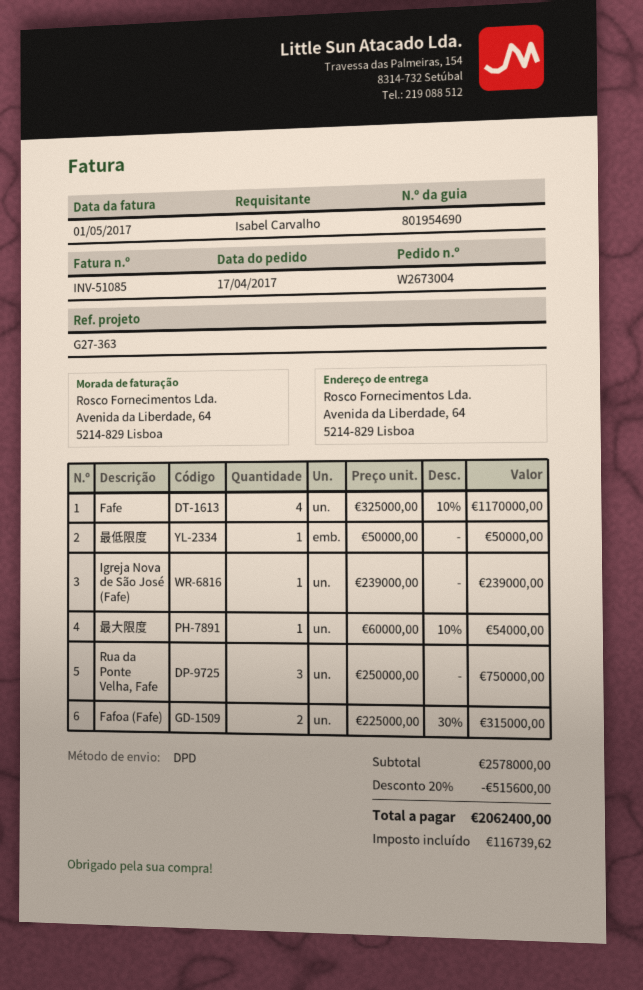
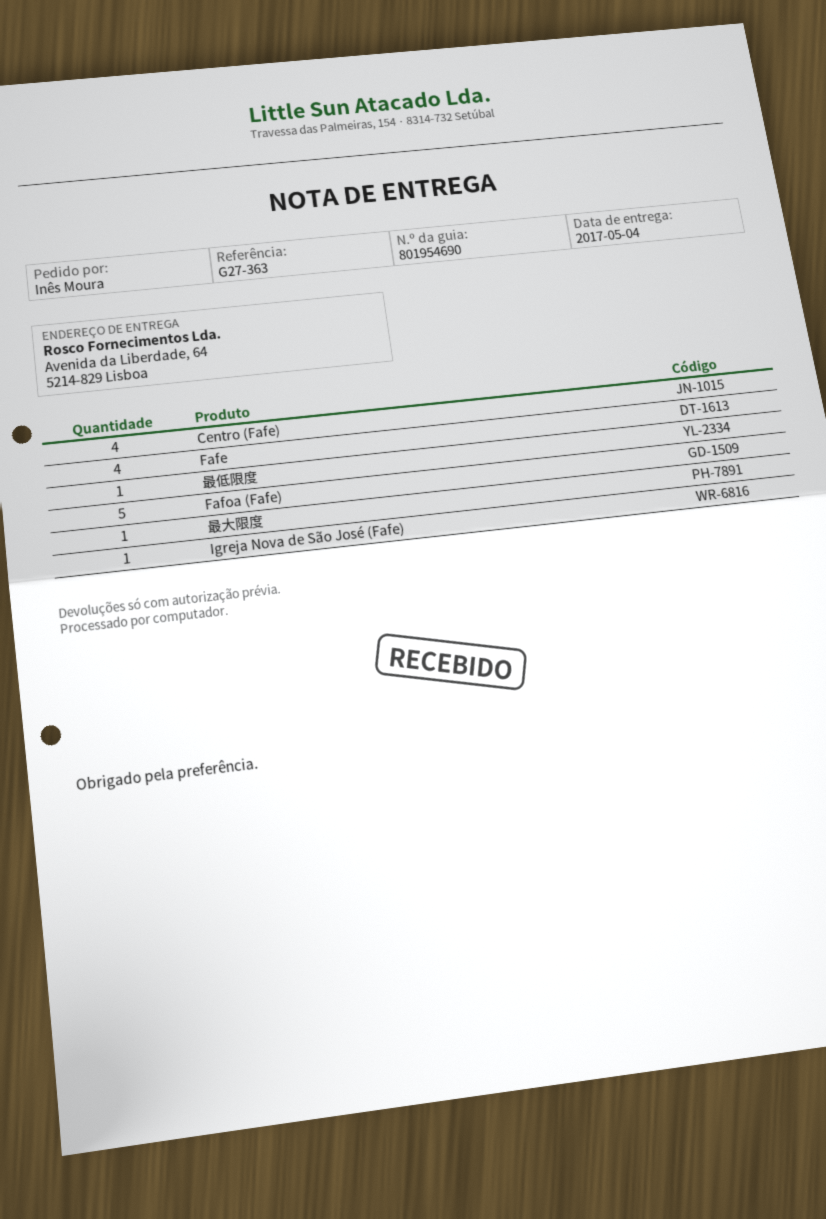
ordered by: Isabel Carvalho -> Inês Moura
Rua da Ponte Velha, Fafe: 3 -> none
Fafoa (Fafe): 2 -> 5
Centro (Fafe): none -> 4

